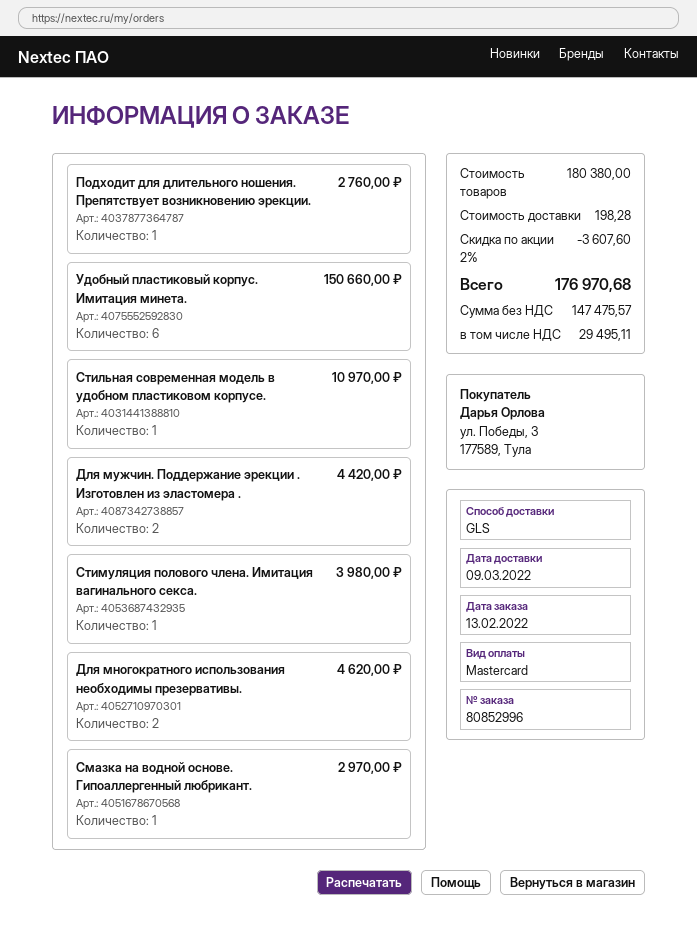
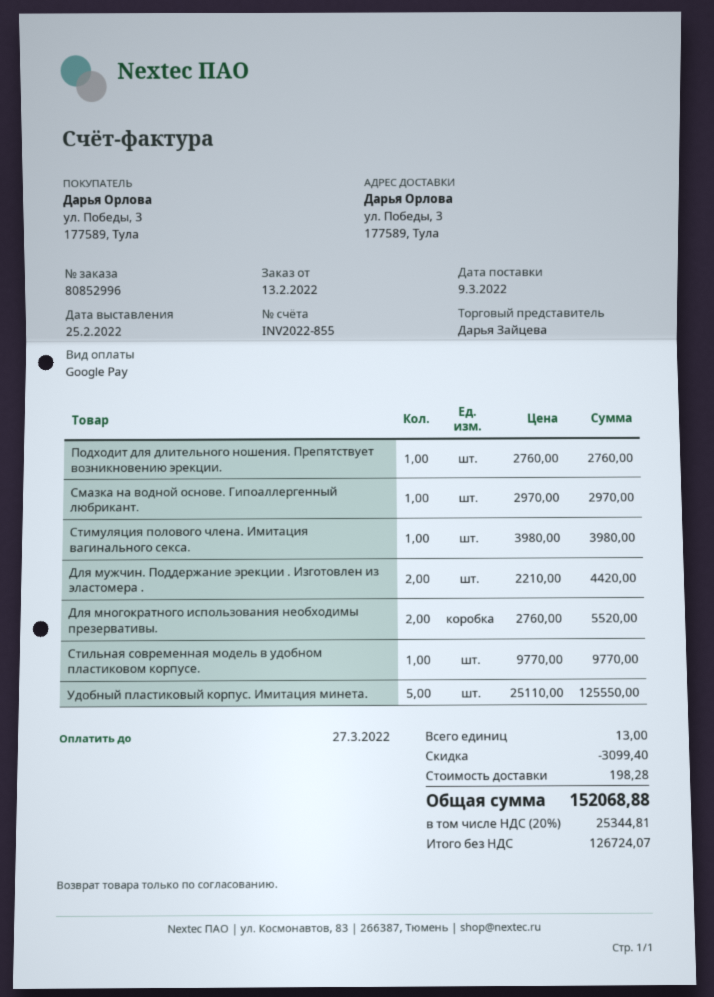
payment method: Mastercard -> Google Pay
Удобный пластиковый корпус. Имитация минета.: 6 for 150660.00 -> 5 for 125550.00
Стильная современная модель в удобном пластиковом корпусе.: 1 for 10970.00 -> 1 for 9770.00
Для многократного использования необходимы презервативы.: 2 for 4620.00 -> 2 for 5520.00
discount: 3607.60 -> 3099.40
net: 147475.57 -> 126724.07
tax: 29495.11 -> 25344.81
total: 176970.68 -> 152068.88

